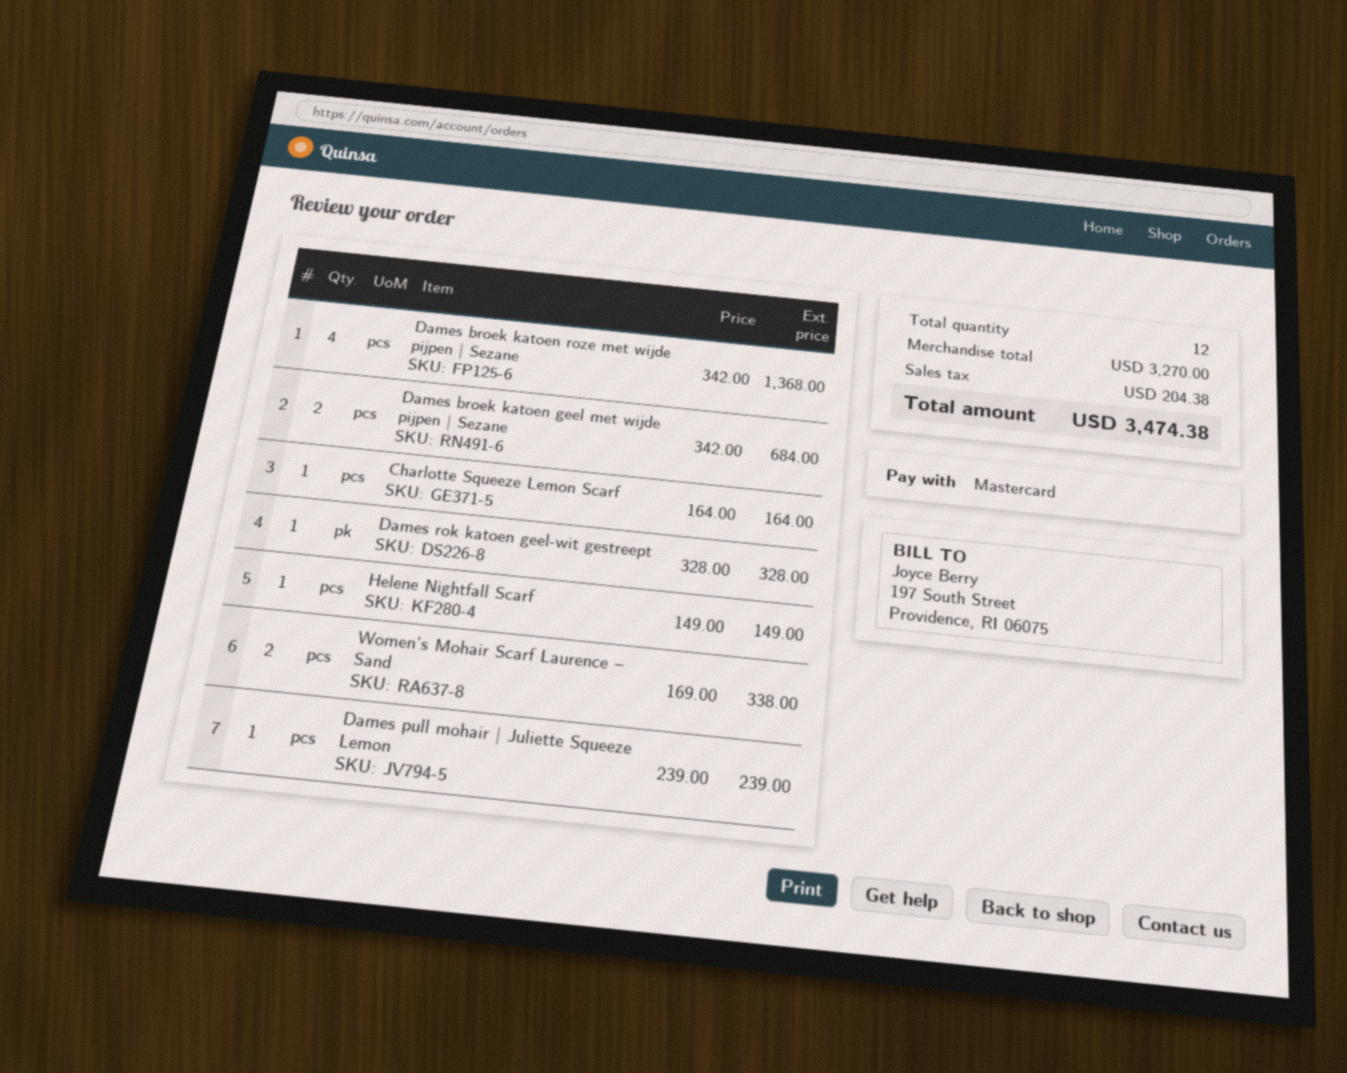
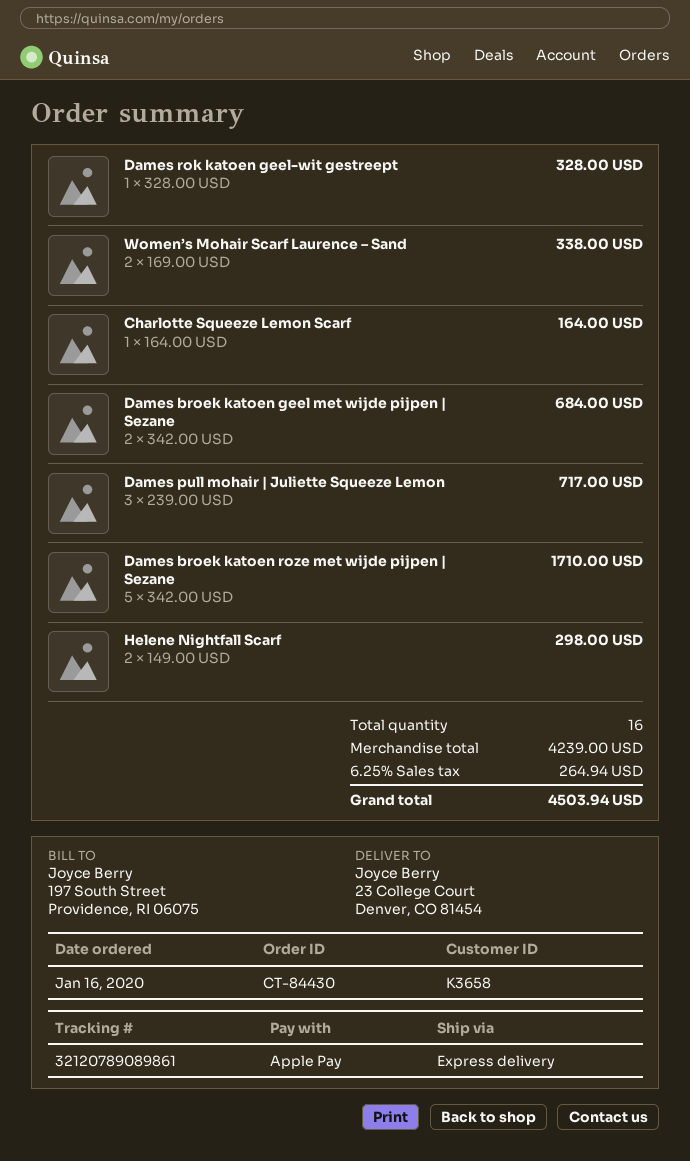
payment method: Mastercard -> Apple Pay
Dames broek katoen roze met wijde pijpen | Sezane: 4 x 342.00 = 1368.00 -> 5 x 342.00 = 1710.00
Helene Nightfall Scarf: 1 x 149.00 = 149.00 -> 2 x 149.00 = 298.00
Dames pull mohair | Juliette Squeeze Lemon: 1 x 239.00 = 239.00 -> 3 x 239.00 = 717.00
total quantity: 12 -> 16
subtotal: 3270.00 -> 4239.00
tax: 204.38 -> 264.94
total: 3474.38 -> 4503.94

